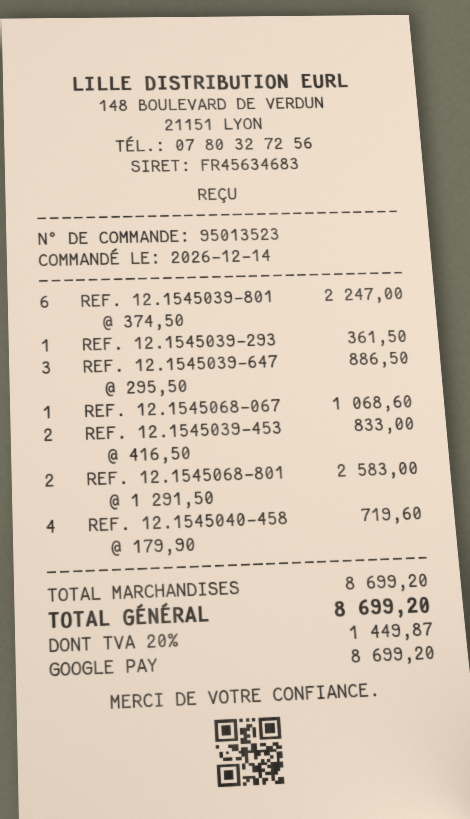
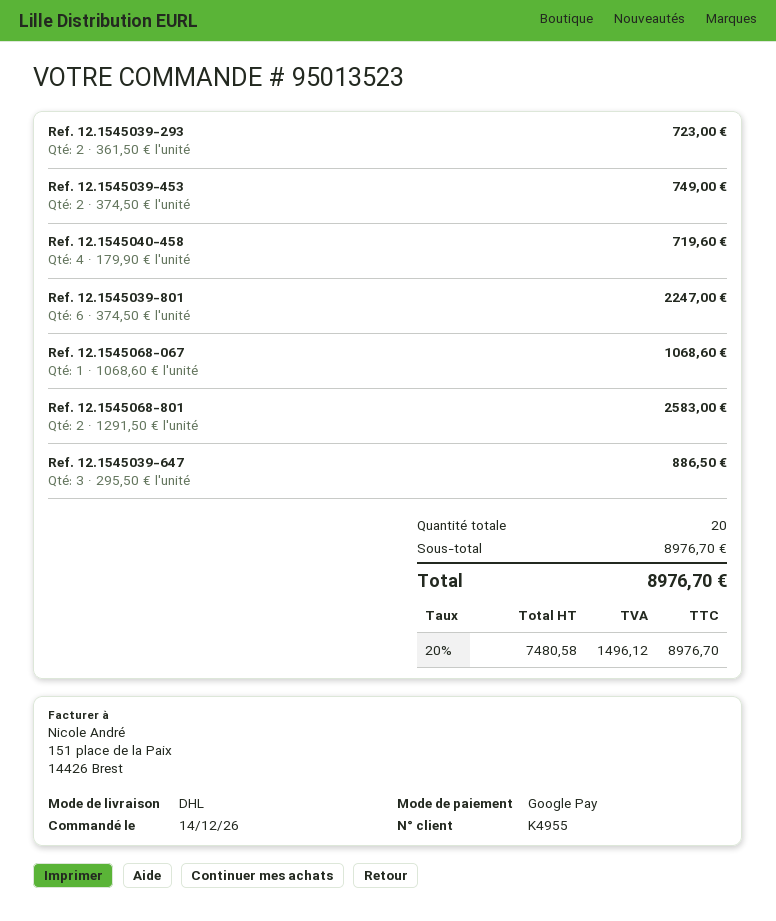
REF. 12.1545039-293: 1 x 361.50 = 361.50 -> 2 x 361.50 = 723.00
REF. 12.1545039-453: 2 x 416.50 = 833.00 -> 2 x 374.50 = 749.00
subtotal: 8699.20 -> 8976.70
tax: 20% = 1449.87 -> 20% = 1496.12
total: 8699.20 -> 8976.70

